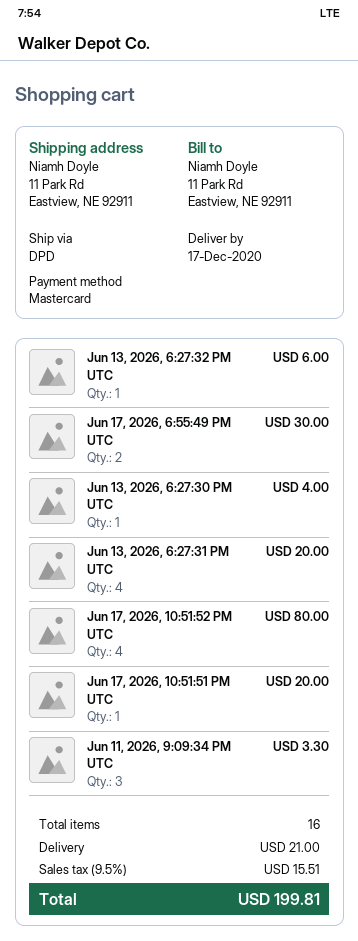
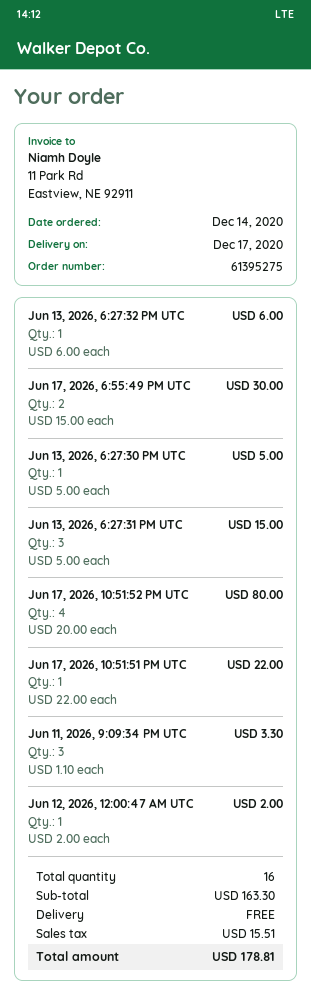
Jun 13, 2026, 6:27:30 PM UTC: 1 for 4.00 -> 1 for 5.00
Jun 13, 2026, 6:27:31 PM UTC: 4 for 20.00 -> 3 for 15.00
Jun 17, 2026, 10:51:51 PM UTC: 1 for 20.00 -> 1 for 22.00
Jun 12, 2026, 12:00:47 AM UTC: none -> 1 for 2.00
shipping: 21.00 -> 0.00
total: 199.81 -> 178.81

